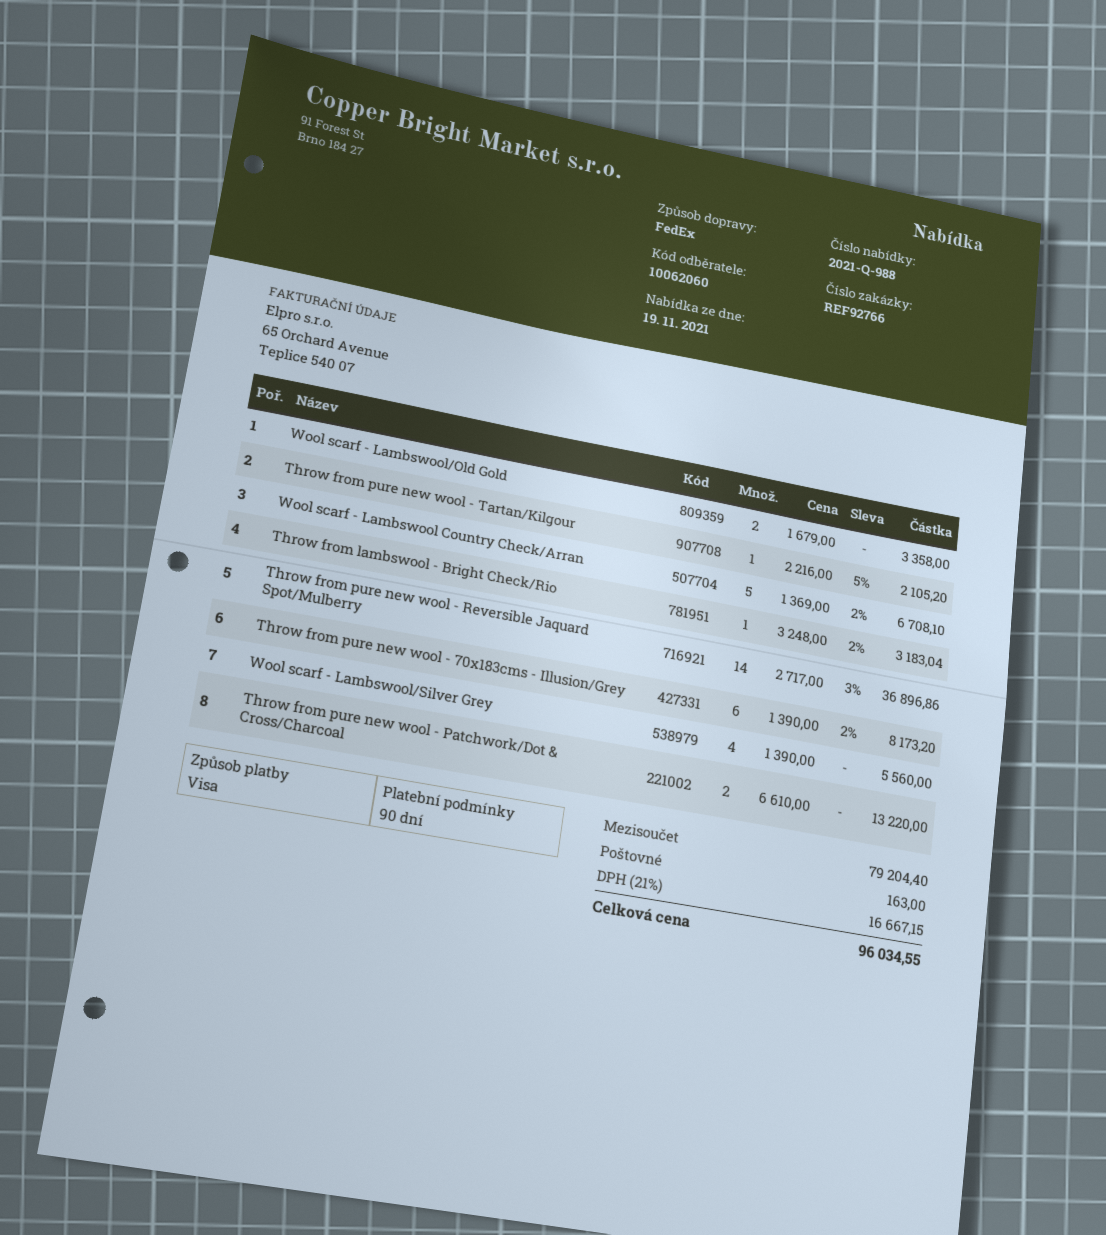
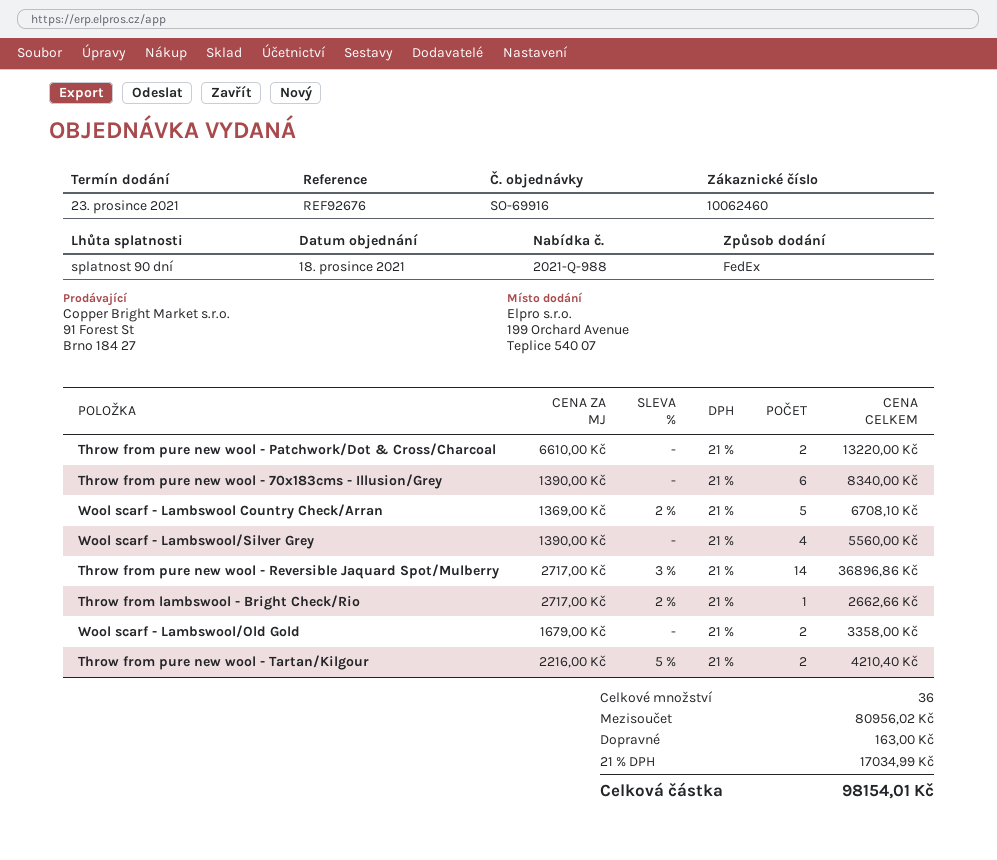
customer number: 10062060 -> 10062460
reference: REF92766 -> REF92676
Throw from pure new wool - Tartan/Kilgour: 1 x 2216.00 - 5% = 2105.20 -> 2 x 2216.00 - 5% = 4210.40
Throw from lambswool - Bright Check/Rio: 1 x 3248.00 - 2% = 3183.04 -> 1 x 2717.00 - 2% = 2662.66
Throw from pure new wool - 70x183cms - Illusion/Grey: 6 x 1390.00 - 2% = 8173.20 -> 6 x 1390.00 = 8340.00
subtotal: 79204.40 -> 80956.02
tax: 21% = 16667.15 -> 21% = 17034.99
total: 96034.55 -> 98154.01

